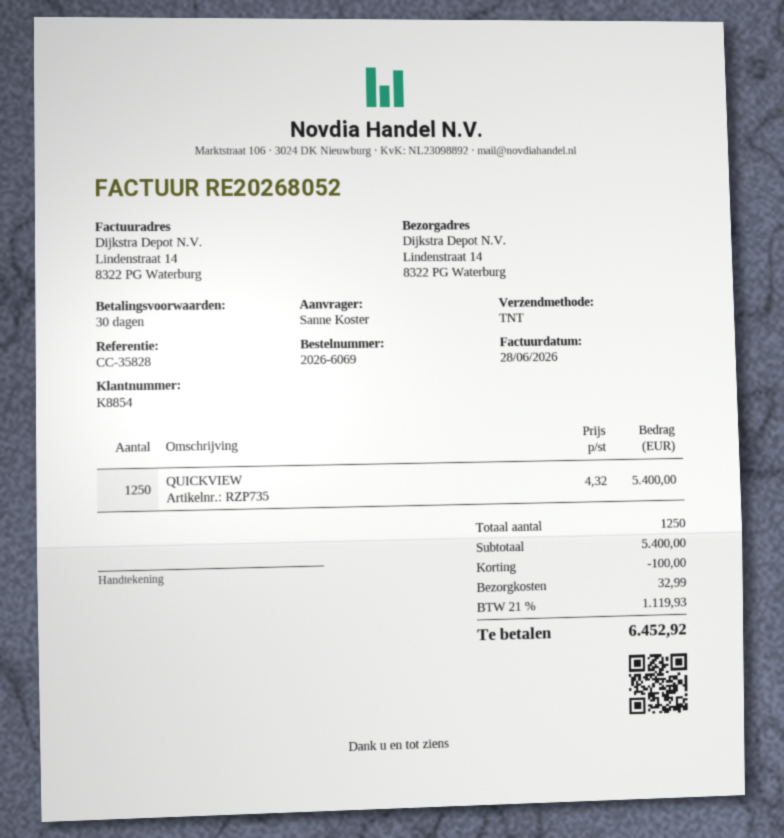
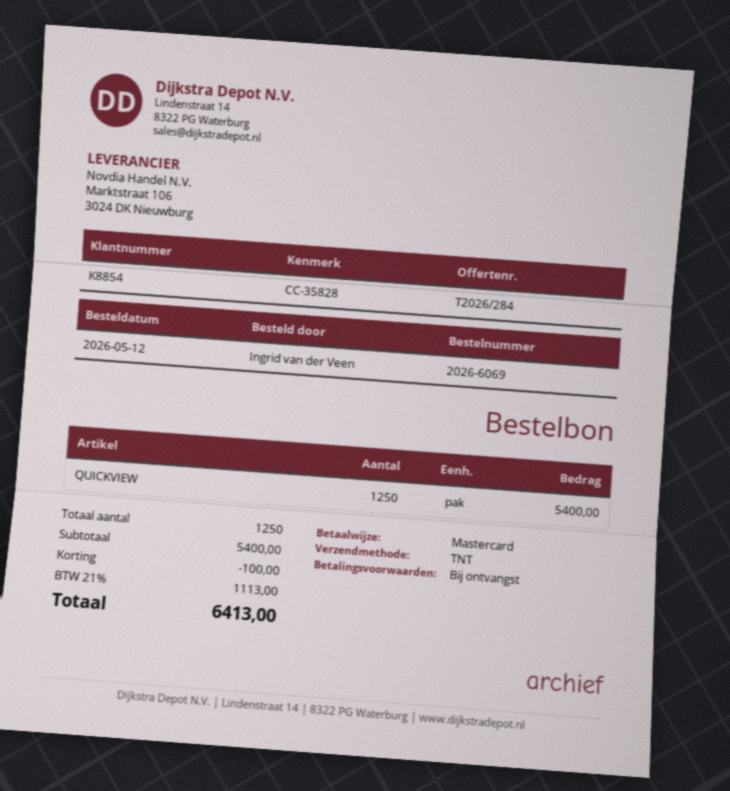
payment terms: 30 days -> on receipt
ordered by: Sanne Koster -> Ingrid van der Veen
shipping: 32.99 -> none
tax: 21% = 1119.93 -> 21% = 1113.00
total: 6452.92 -> 6413.00

